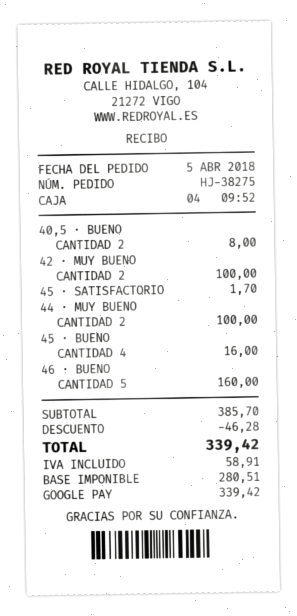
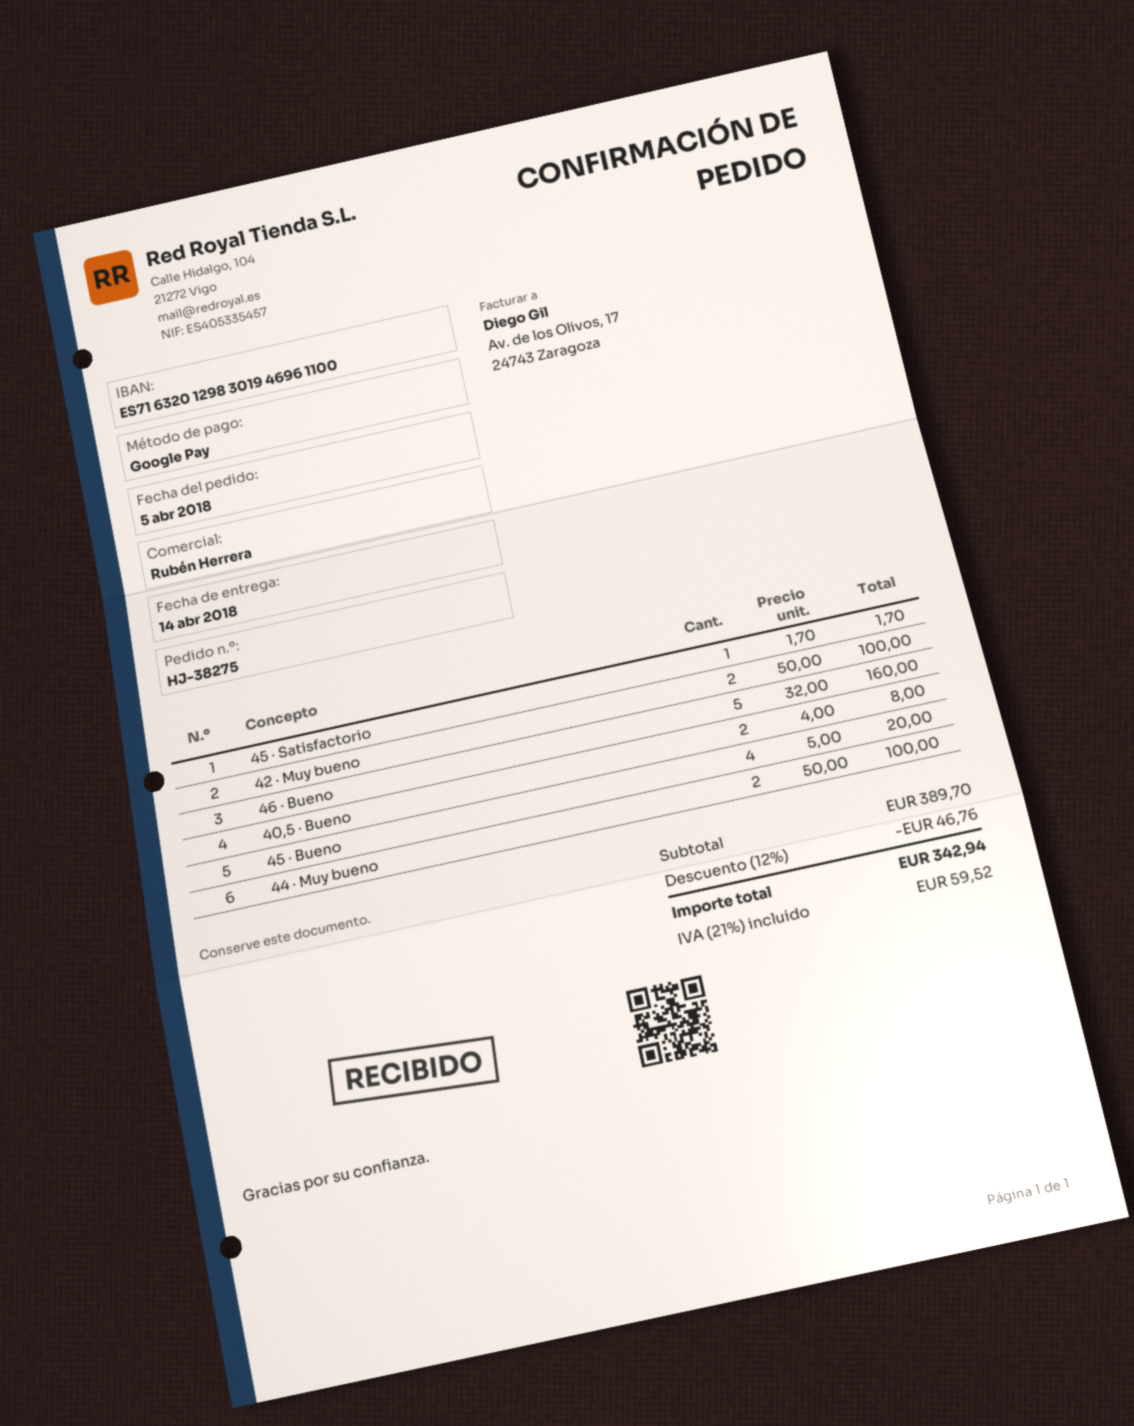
45 · BUENO: 4 for 16.00 -> 4 for 20.00
subtotal: 385.70 -> 389.70
discount: 46.28 -> 46.76
tax: 58.91 -> 59.52
total: 339.42 -> 342.94

